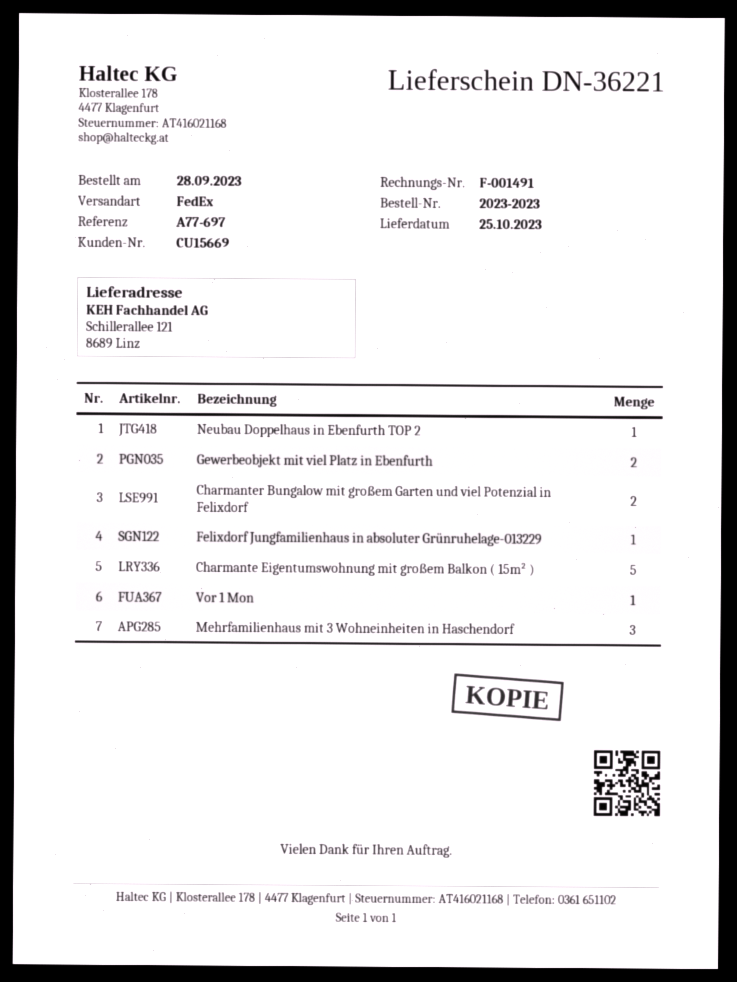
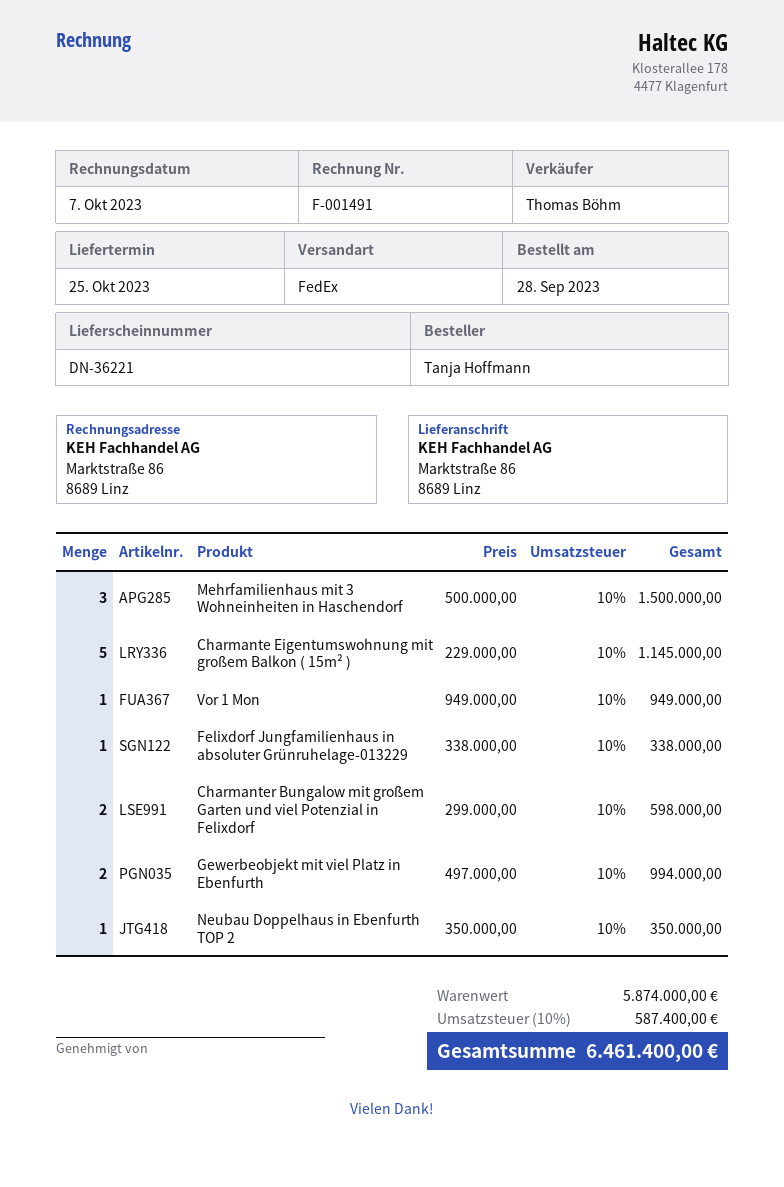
ship to: Schillerallee 121, 8689 Linz -> Marktstraße 86, 8689 Linz

